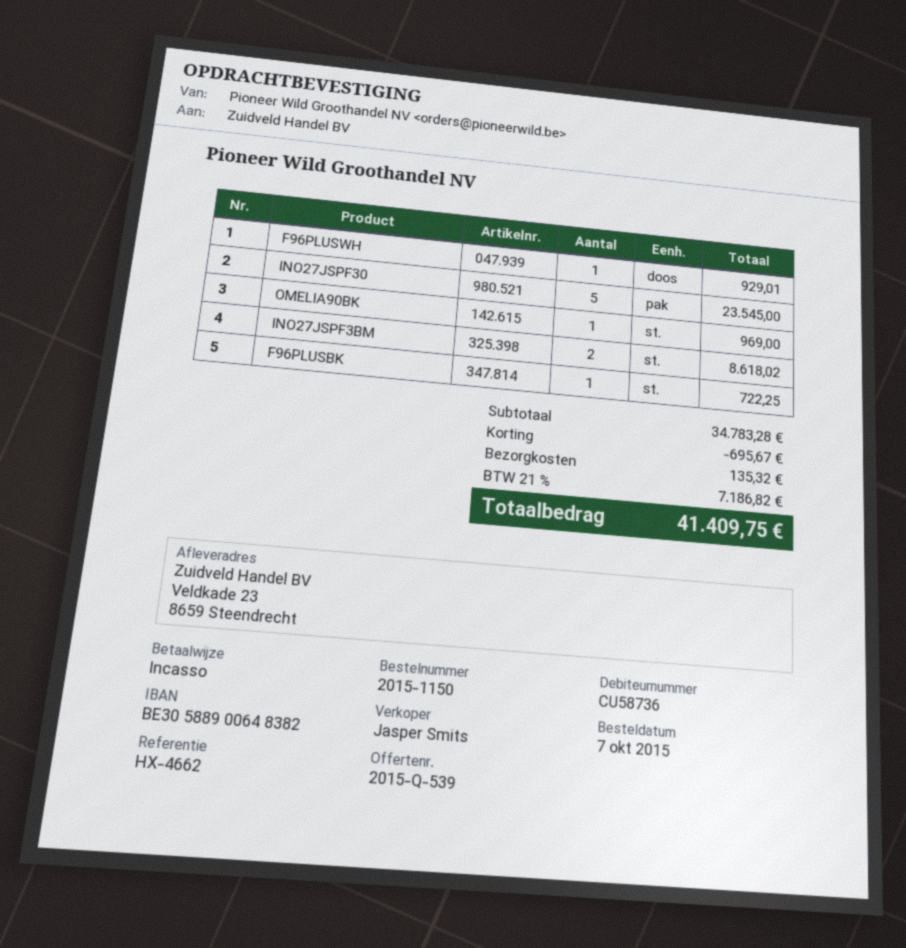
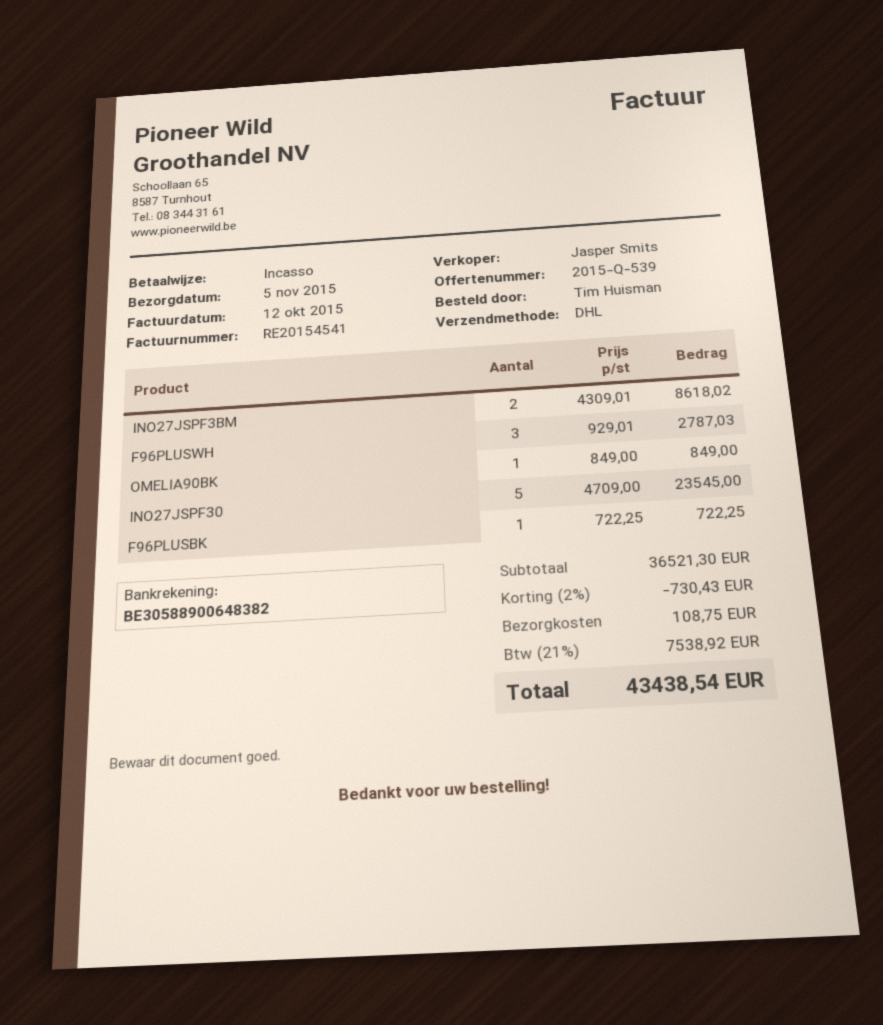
F96PLUSWH: 1 for 929.01 -> 3 for 2787.03
OMELIA90BK: 1 for 969.00 -> 1 for 849.00
subtotal: 34783.28 -> 36521.30
discount: 695.67 -> 730.43
shipping: 135.32 -> 108.75
tax: 21% = 7186.82 -> 21% = 7538.92
total: 41409.75 -> 43438.54

